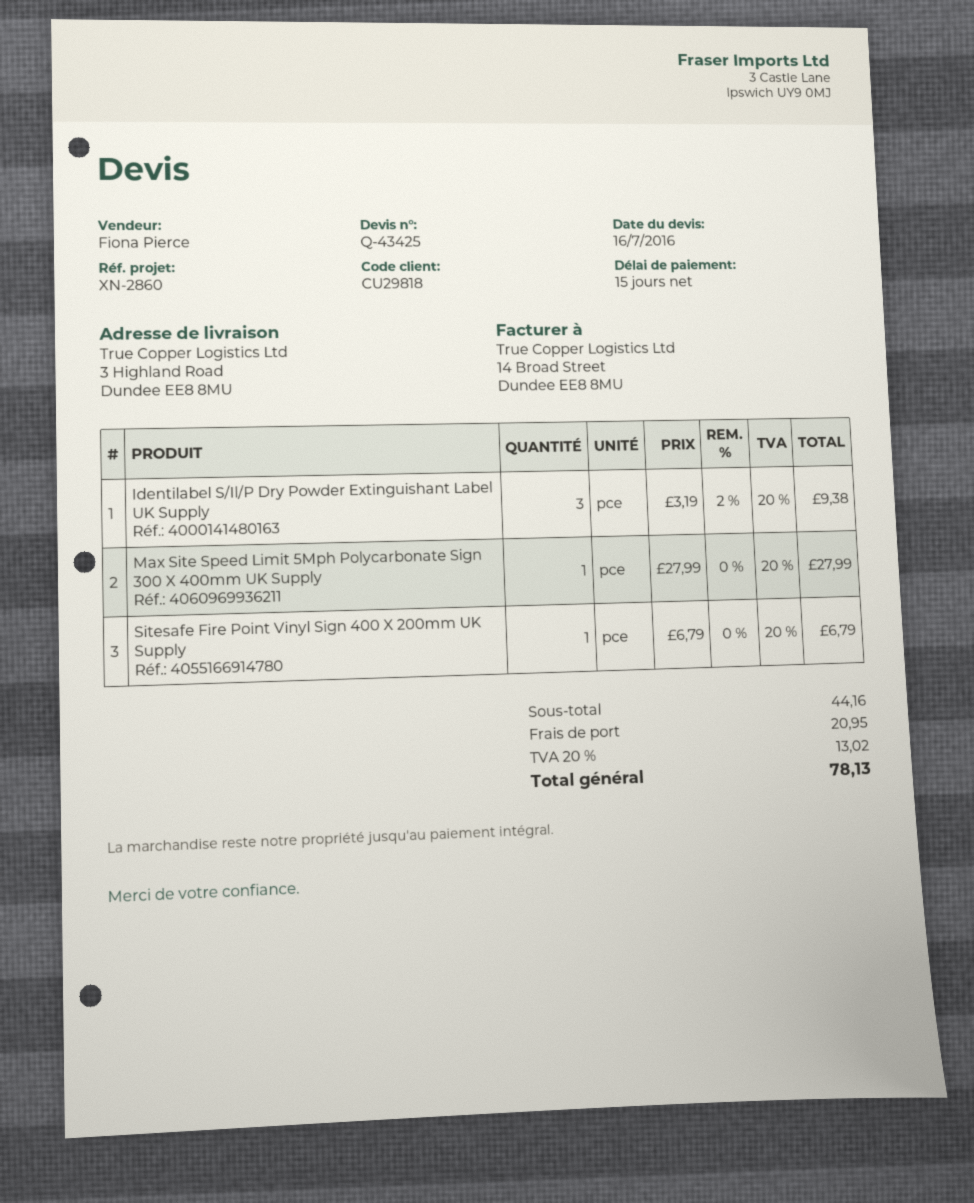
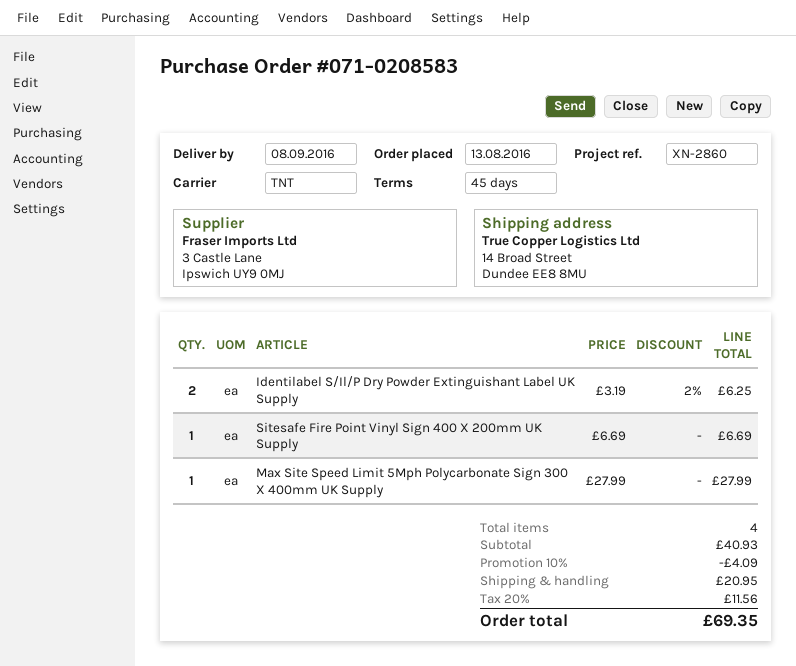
payment terms: 15 days -> 45 days
ship to: 3 Highland Road, Dundee EE8 8MU -> 14 Broad Street, Dundee EE8 8MU
Identilabel S/Il/P Dry Powder Extinguishant Label UK Supply: 3 x 3.19 - 2% = 9.38 -> 2 x 3.19 - 2% = 6.25
Sitesafe Fire Point Vinyl Sign 400 X 200mm UK Supply: 1 x 6.79 = 6.79 -> 1 x 6.69 = 6.69
subtotal: 44.16 -> 40.93
discount: none -> 10% = 4.09
tax: 20% = 13.02 -> 20% = 11.56
total: 78.13 -> 69.35

